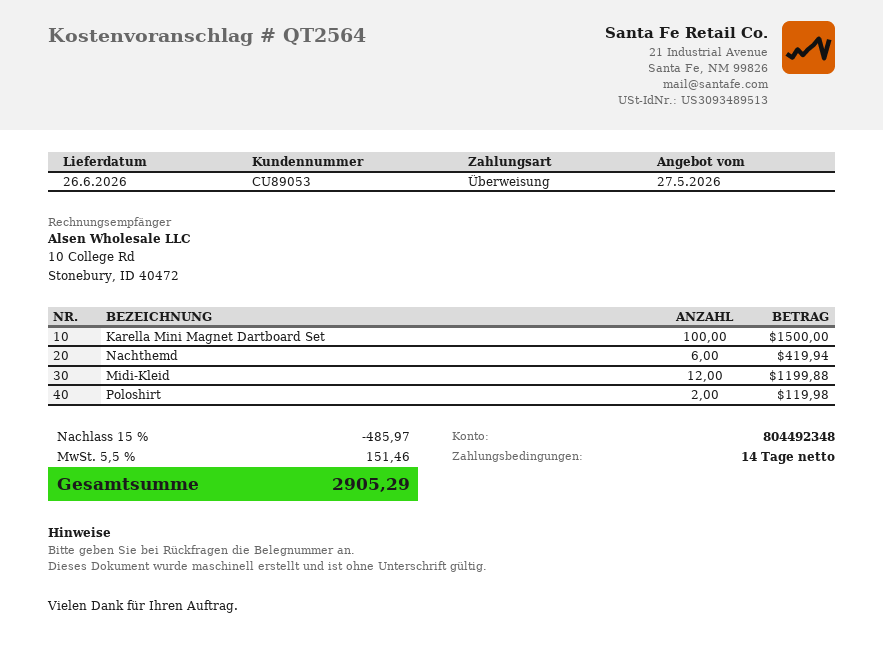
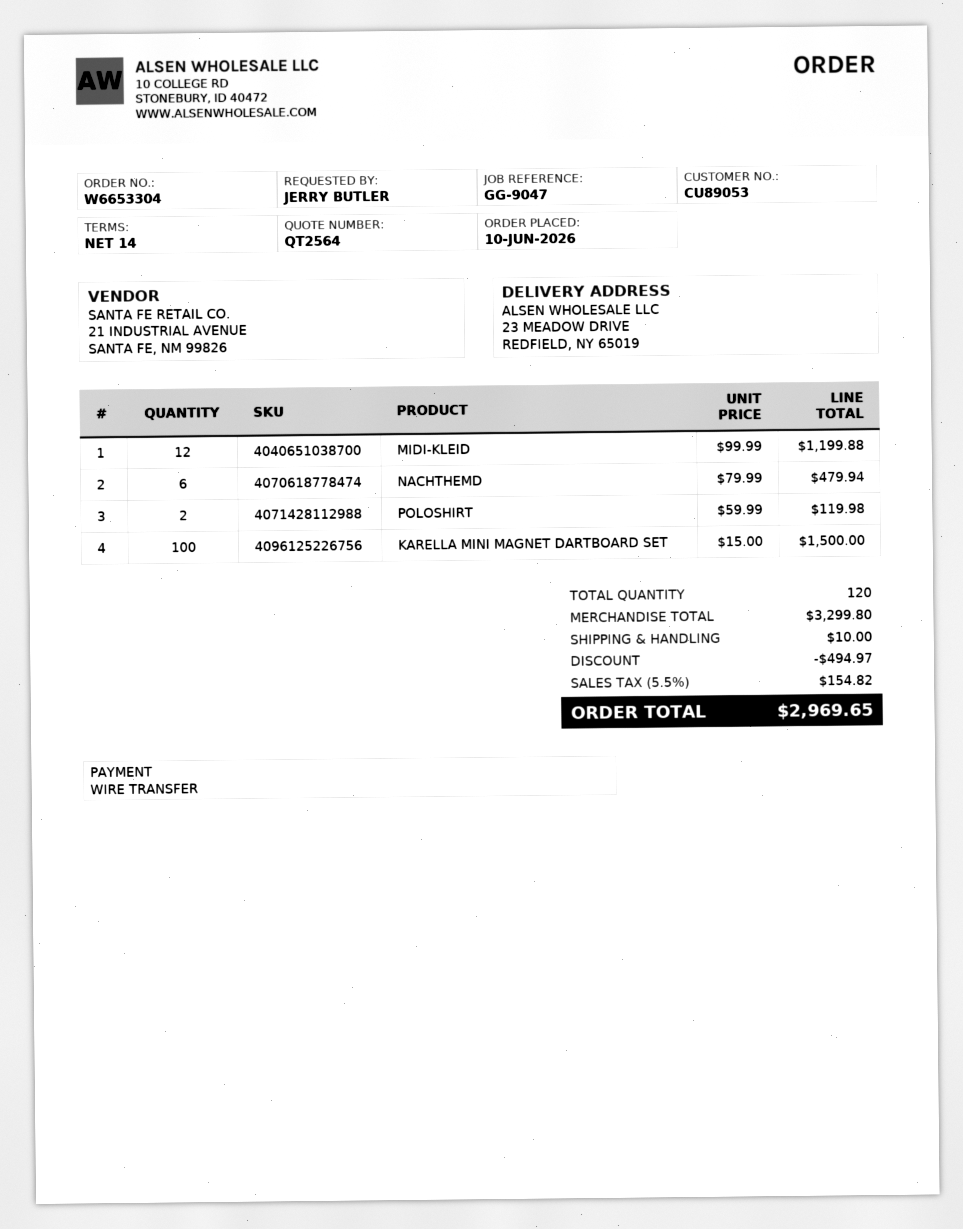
Nachthemd: 6 for 419.94 -> 6 for 479.94
discount: 485.97 -> 494.97
shipping: none -> 10.00
tax: 5.5% = 151.46 -> 5.5% = 154.82
total: 2905.29 -> 2969.65

